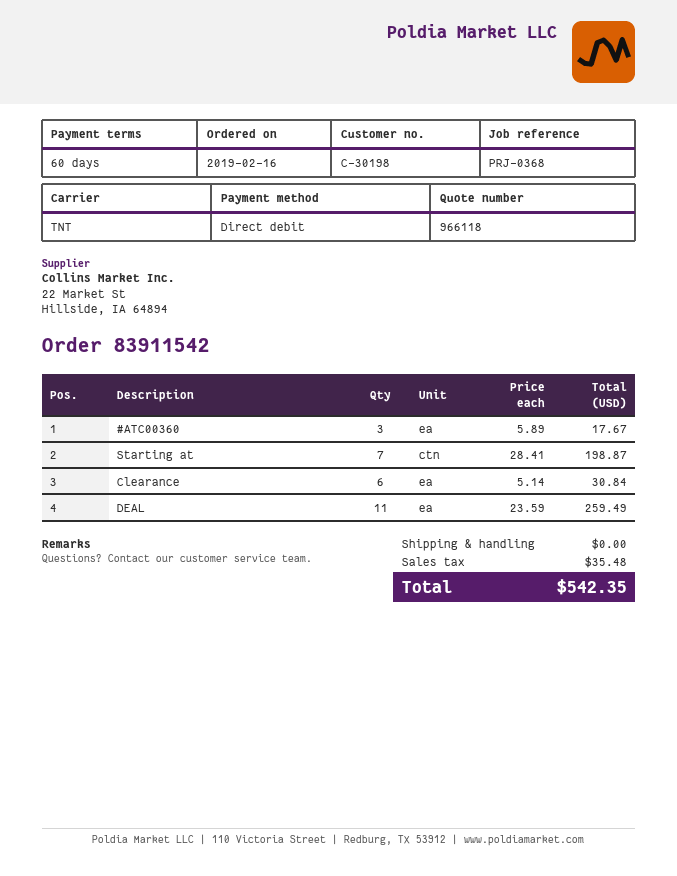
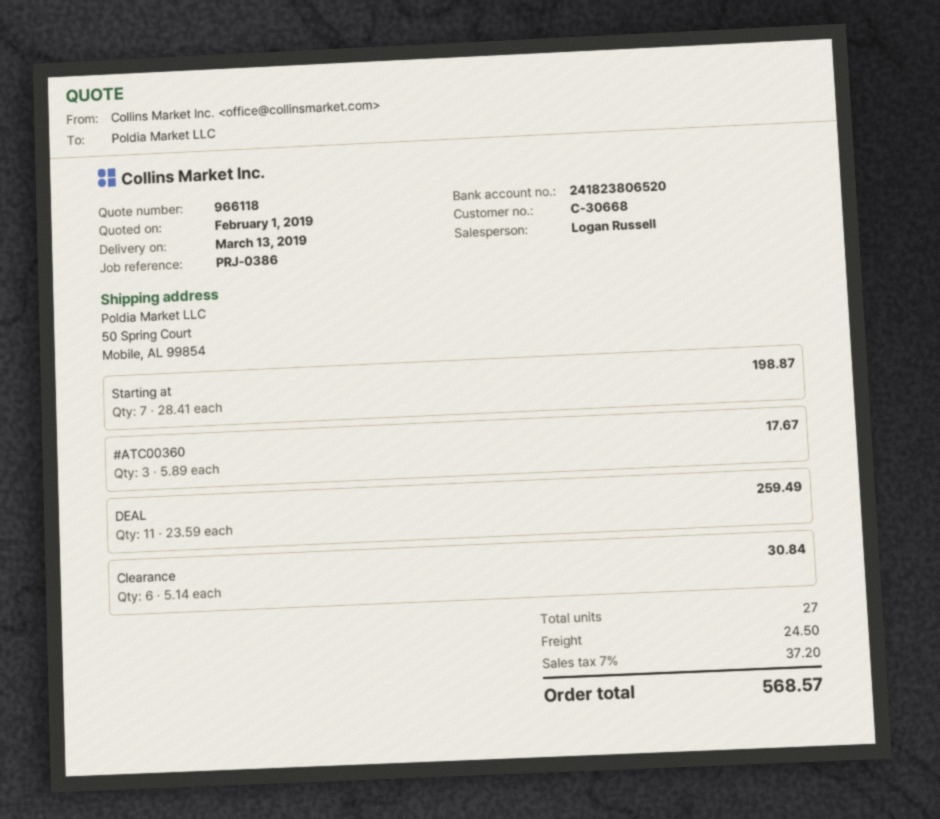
customer number: C-30198 -> C-30668
reference: PRJ-0368 -> PRJ-0386
shipping: 0.00 -> 24.50
tax: 35.48 -> 37.20
total: 542.35 -> 568.57

